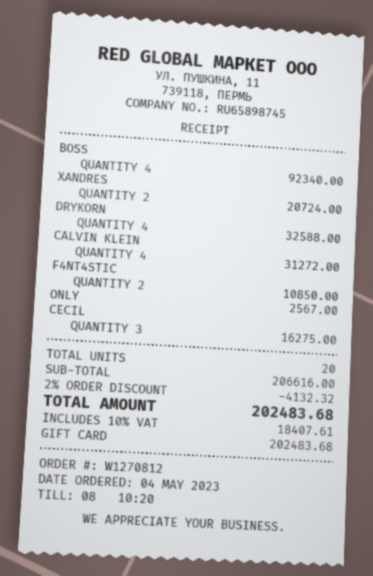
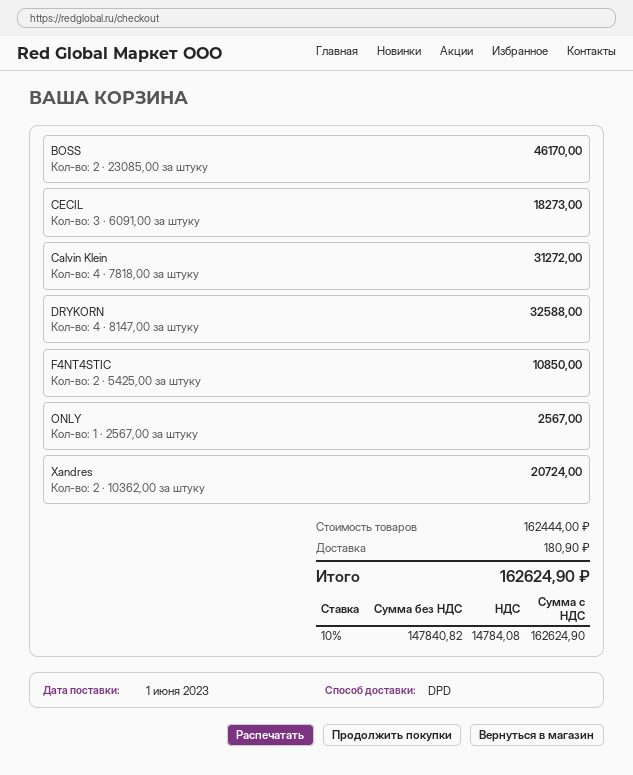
BOSS: 4 for 92340.00 -> 2 for 46170.00
CECIL: 3 for 16275.00 -> 3 for 18273.00
subtotal: 206616.00 -> 162444.00
discount: 2% = 4132.32 -> none
shipping: none -> 180.90
tax: 10% = 18407.61 -> 10% = 14784.08
total: 202483.68 -> 162624.90

